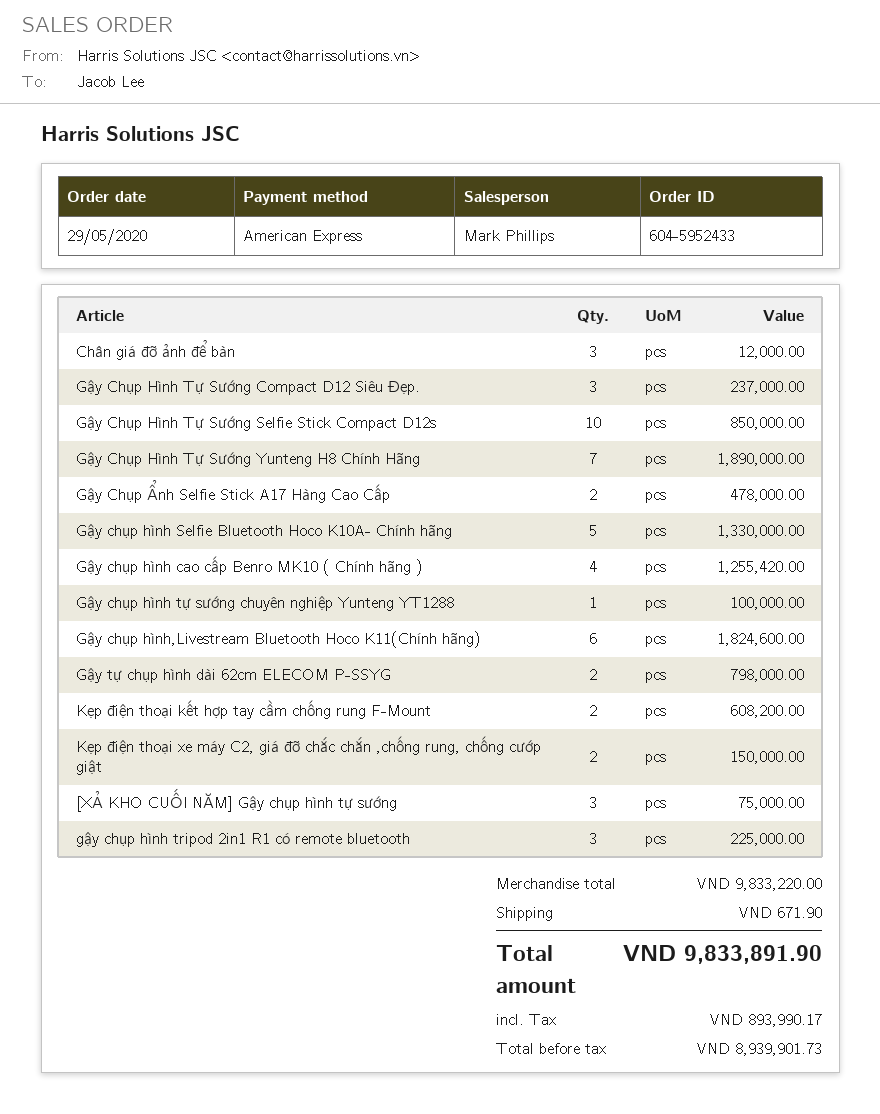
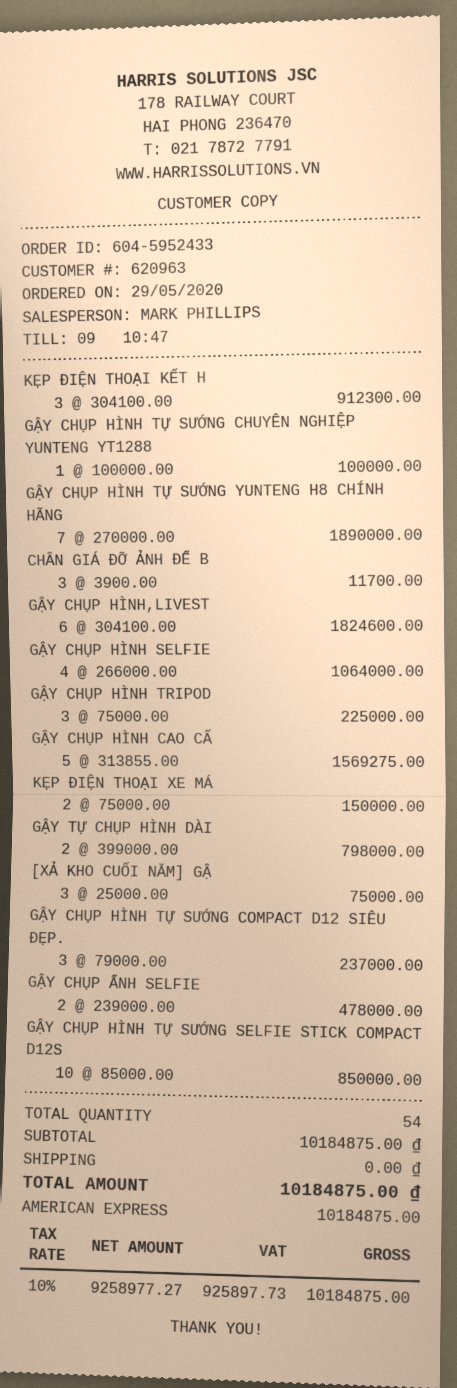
Chân giá đỡ ảnh để bàn: 3 for 12000.00 -> 3 for 11700.00
Gậy chụp hình Selfie Bluetooth Hoco K10A- Chính hãng: 5 for 1330000.00 -> 4 for 1064000.00
Gậy chụp hình cao cấp Benro MK10 ( Chính hãng ): 4 for 1255420.00 -> 5 for 1569275.00
Kẹp điện thoại kết hợp tay cầm chống rung F-Mount: 2 for 608200.00 -> 3 for 912300.00
subtotal: 9833220.00 -> 10184875.00
shipping: 671.90 -> 0.00
net: 8939901.73 -> 9258977.27
tax: 893990.17 -> 925897.73
total: 9833891.90 -> 10184875.00

